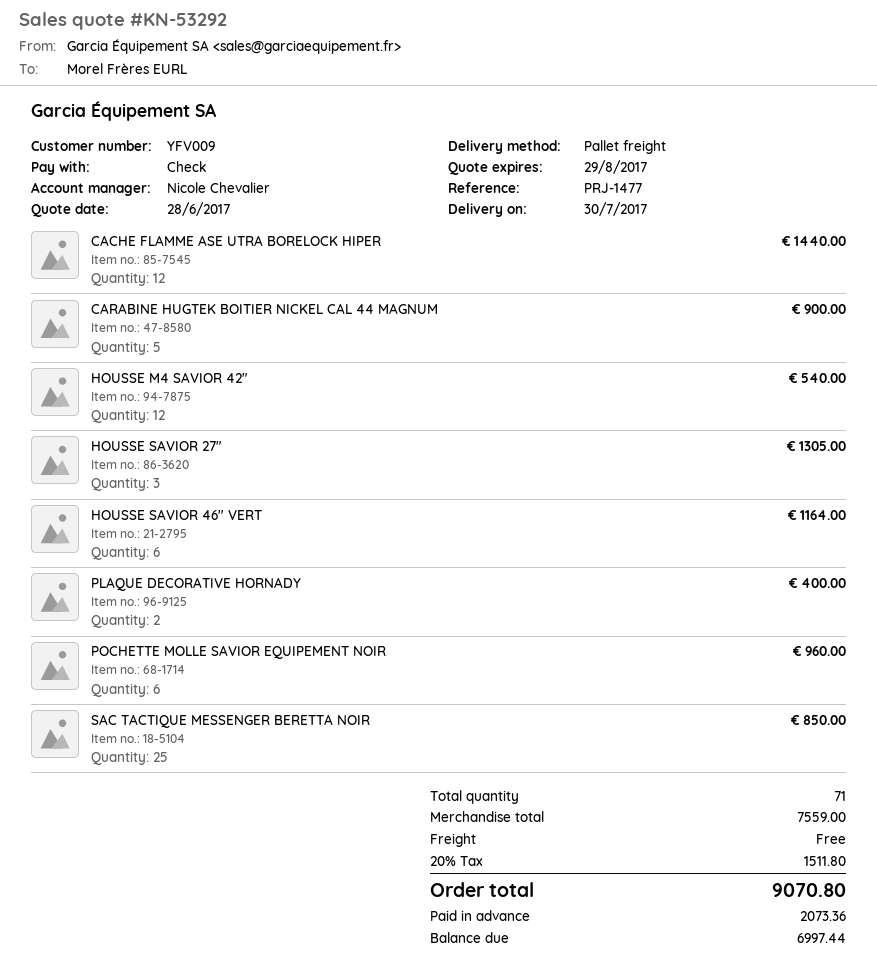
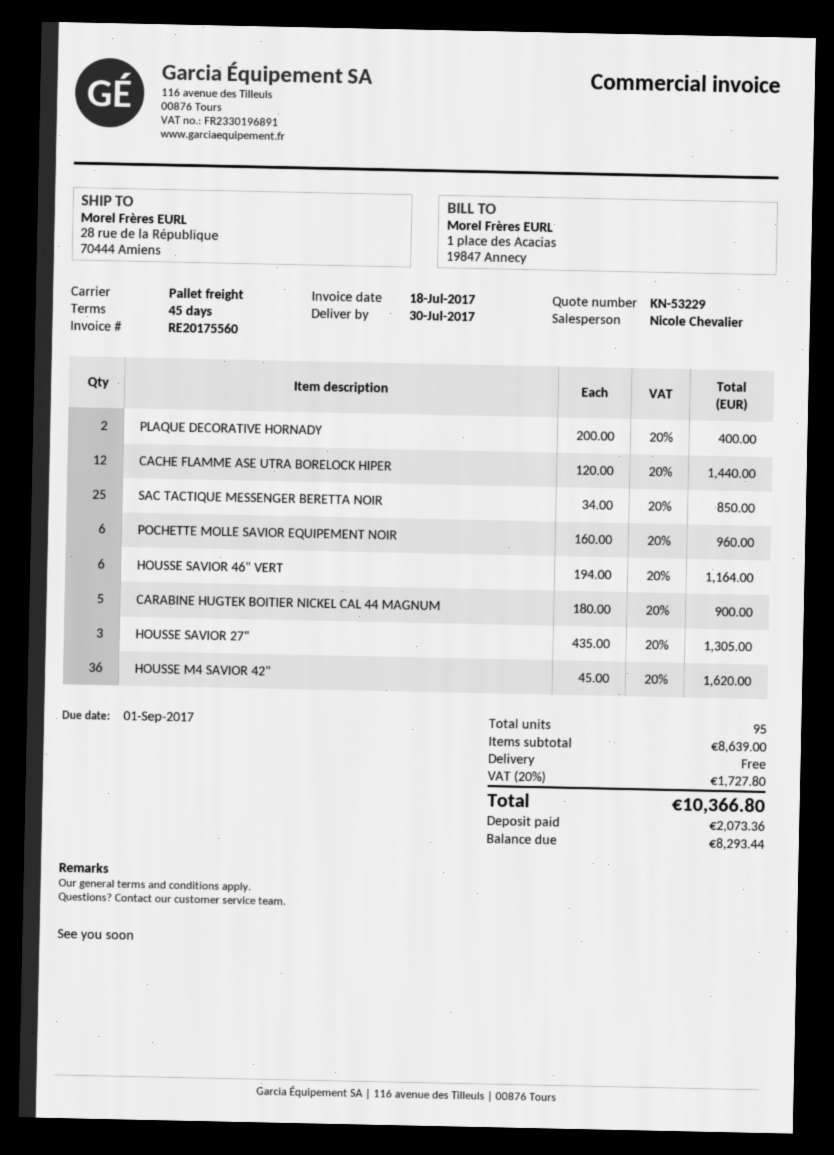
quote number: KN-53292 -> KN-53229
HOUSSE M4 SAVIOR 42": 12 for 540.00 -> 36 for 1620.00
total quantity: 71 -> 95
subtotal: 7559.00 -> 8639.00
tax: 20% = 1511.80 -> 20% = 1727.80
total: 9070.80 -> 10366.80
balance: 6997.44 -> 8293.44

